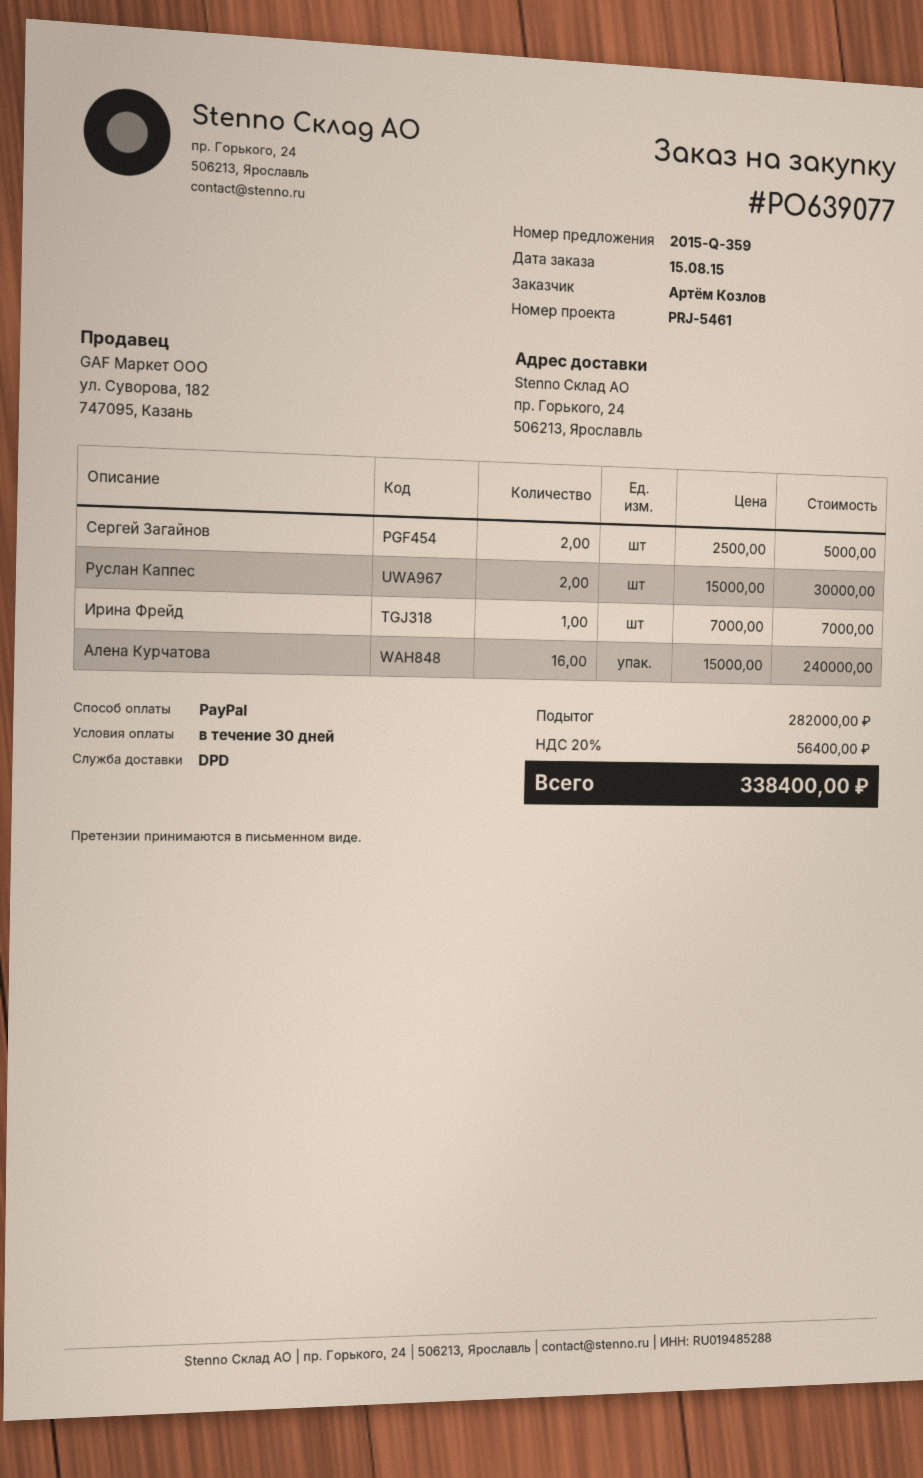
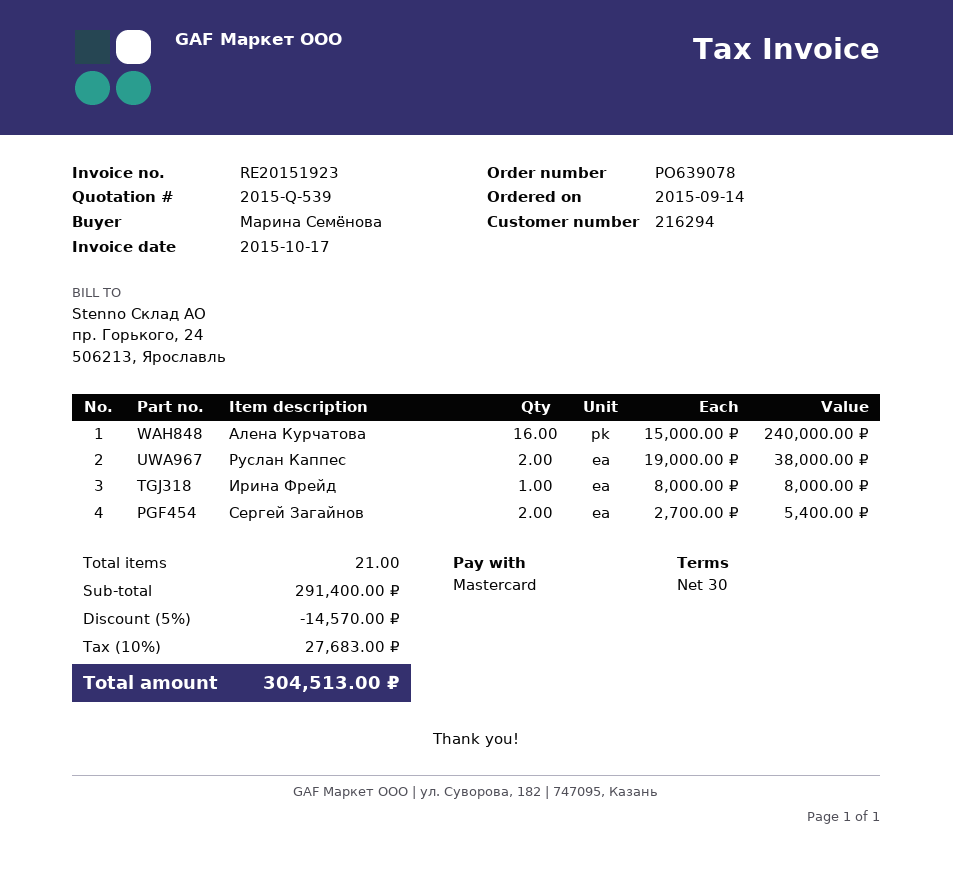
quote number: 2015-Q-359 -> 2015-Q-539
order number: PO639077 -> PO639078
order date: 2015-08-15 -> 2015-09-14
ordered by: Артём Козлов -> Марина Семёнова
payment method: PayPal -> Mastercard
Сергей Загайнов: 2 x 2500.00 = 5000.00 -> 2 x 2700.00 = 5400.00
Руслан Каппес: 2 x 15000.00 = 30000.00 -> 2 x 19000.00 = 38000.00
Ирина Фрейд: 1 x 7000.00 = 7000.00 -> 1 x 8000.00 = 8000.00
subtotal: 282000.00 -> 291400.00
discount: none -> 5% = 14570.00
tax: 20% = 56400.00 -> 10% = 27683.00
total: 338400.00 -> 304513.00

